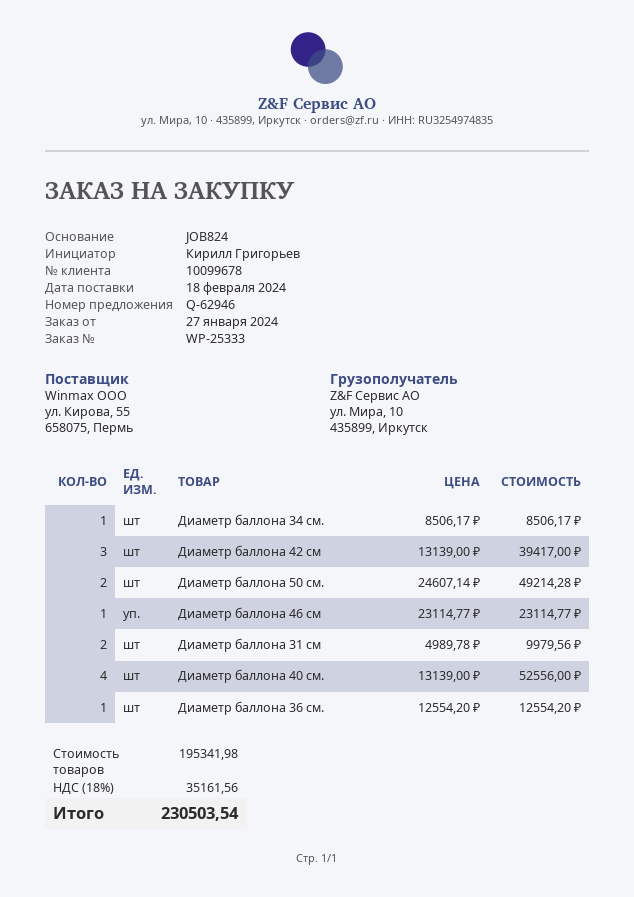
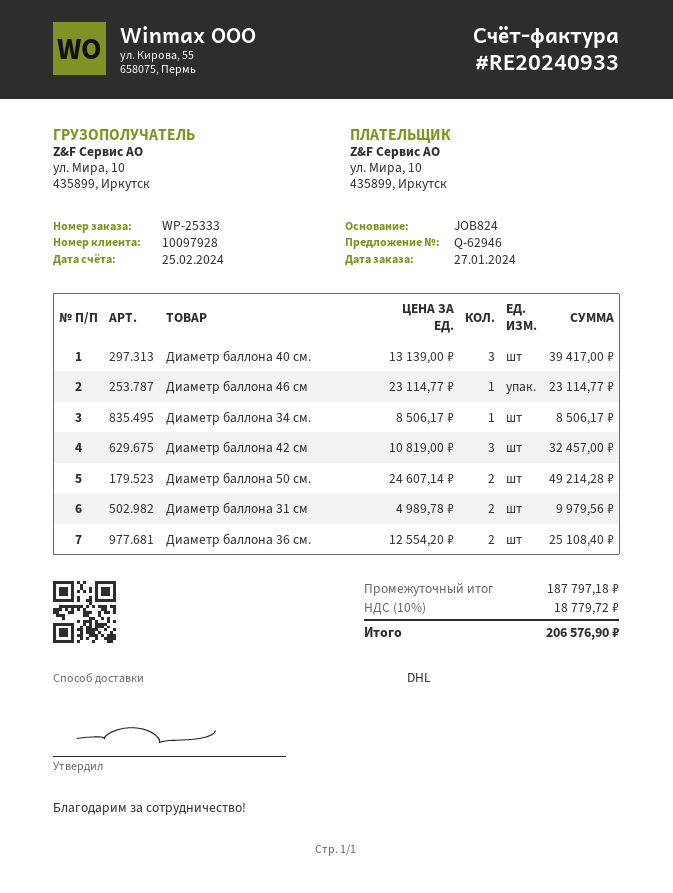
customer number: 10099678 -> 10097928
Диаметр баллона 42 см: 3 x 13139.00 = 39417.00 -> 3 x 10819.00 = 32457.00
Диаметр баллона 40 см.: 4 x 13139.00 = 52556.00 -> 3 x 13139.00 = 39417.00
Диаметр баллона 36 см.: 1 x 12554.20 = 12554.20 -> 2 x 12554.20 = 25108.40
subtotal: 195341.98 -> 187797.18
tax: 18% = 35161.56 -> 10% = 18779.72
total: 230503.54 -> 206576.90

